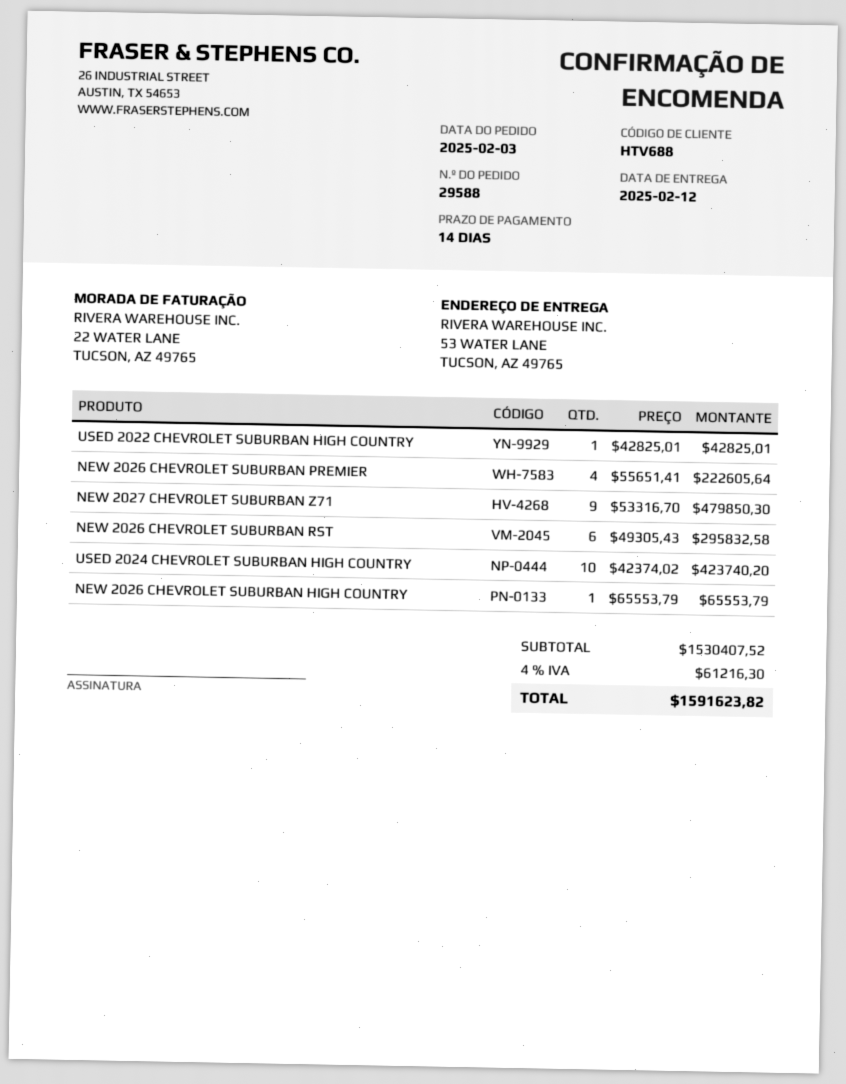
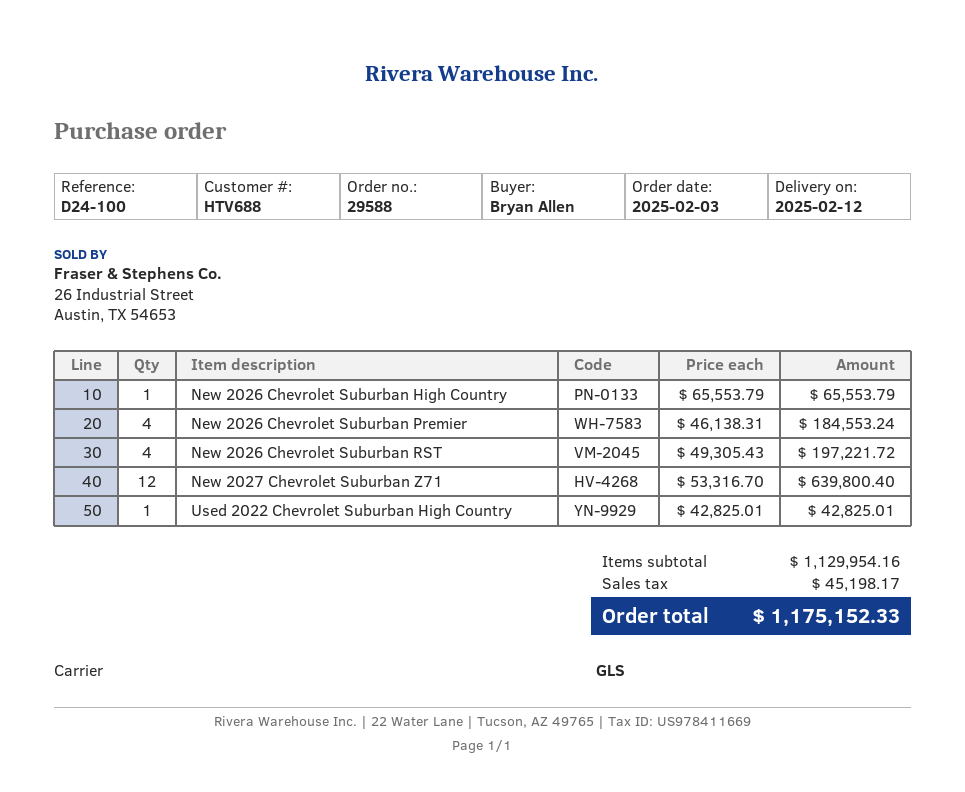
NEW 2026 CHEVROLET SUBURBAN PREMIER: 4 x 55651.41 = 222605.64 -> 4 x 46138.31 = 184553.24
NEW 2027 CHEVROLET SUBURBAN Z71: 9 x 53316.70 = 479850.30 -> 12 x 53316.70 = 639800.40
NEW 2026 CHEVROLET SUBURBAN RST: 6 x 49305.43 = 295832.58 -> 4 x 49305.43 = 197221.72
USED 2024 CHEVROLET SUBURBAN HIGH COUNTRY: 10 x 42374.02 = 423740.20 -> none
subtotal: 1530407.52 -> 1129954.16
tax: 61216.30 -> 45198.17
total: 1591623.82 -> 1175152.33

